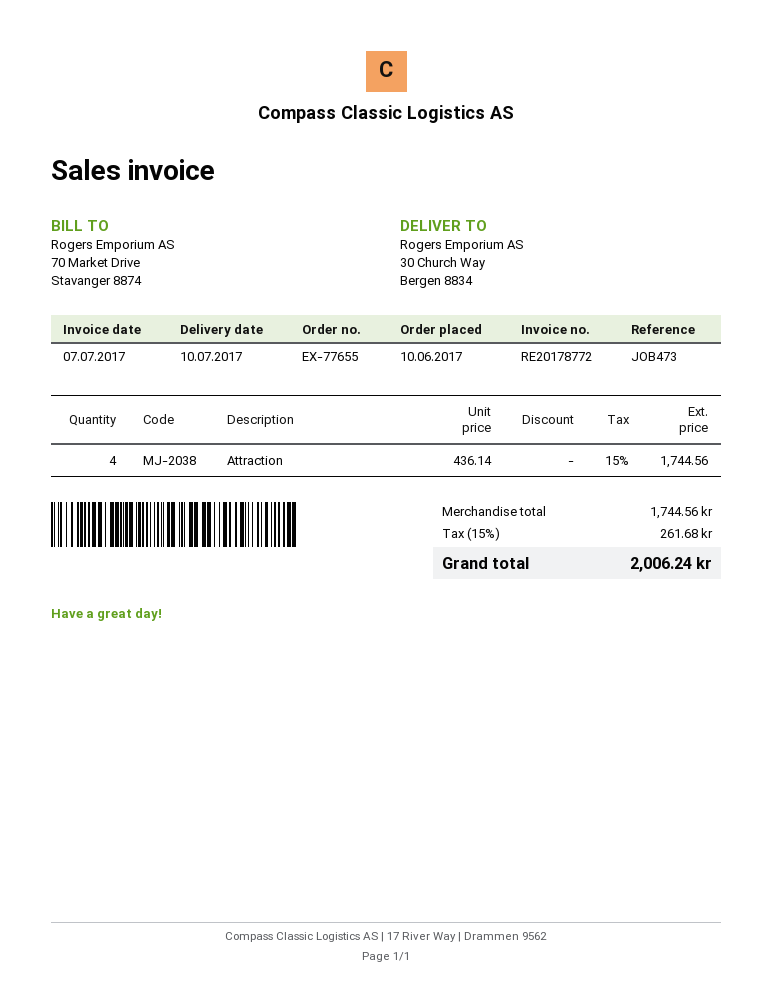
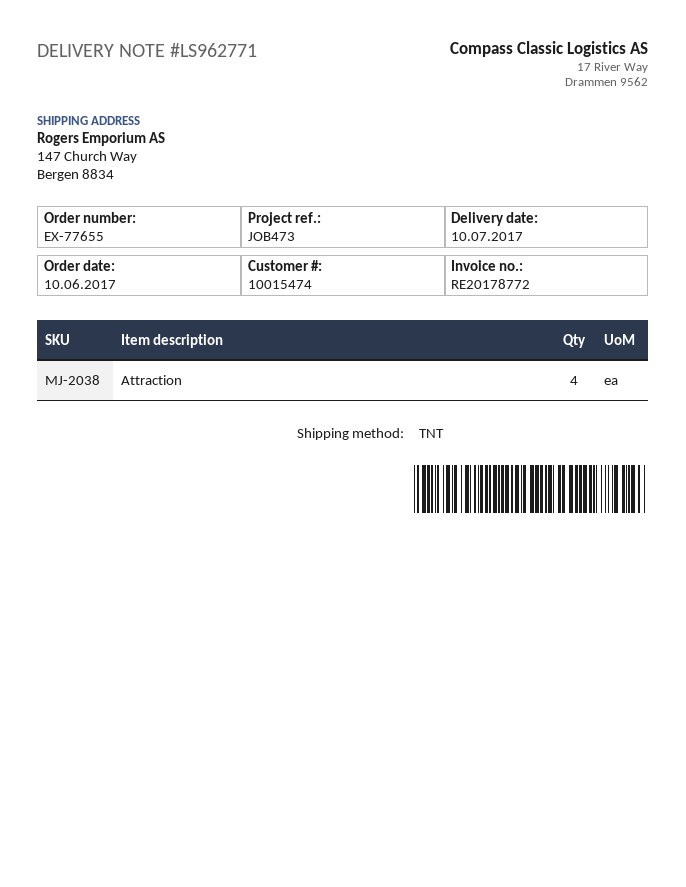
ship to: 30 Church Way, Bergen 8834 -> 147 Church Way, Bergen 8834

